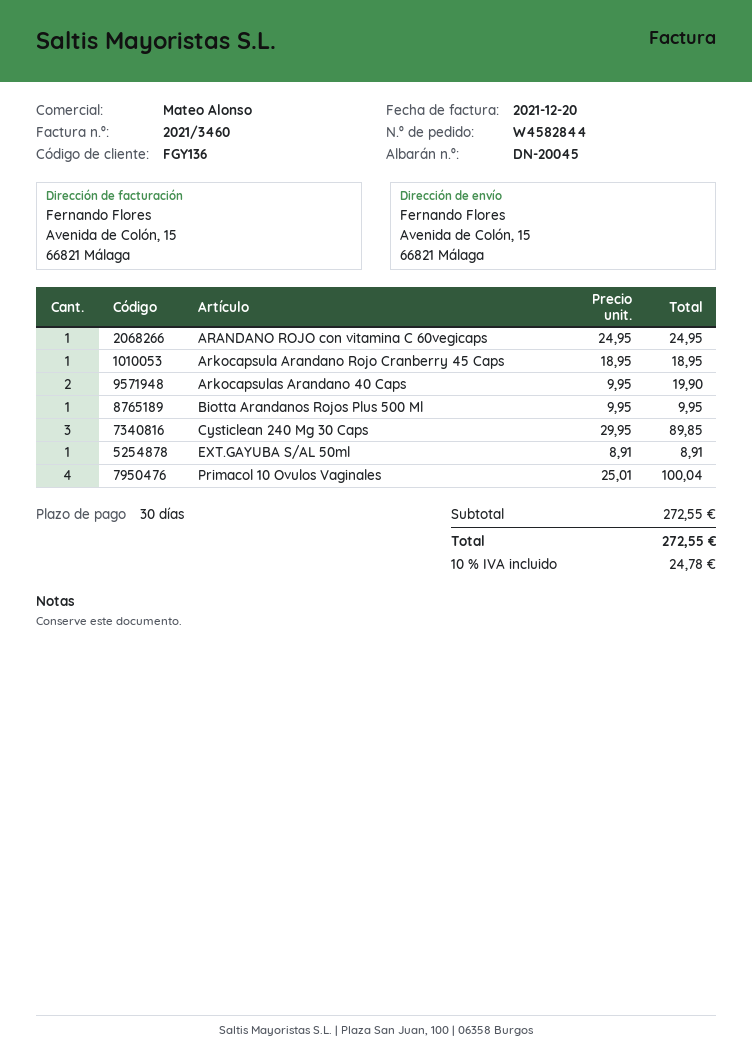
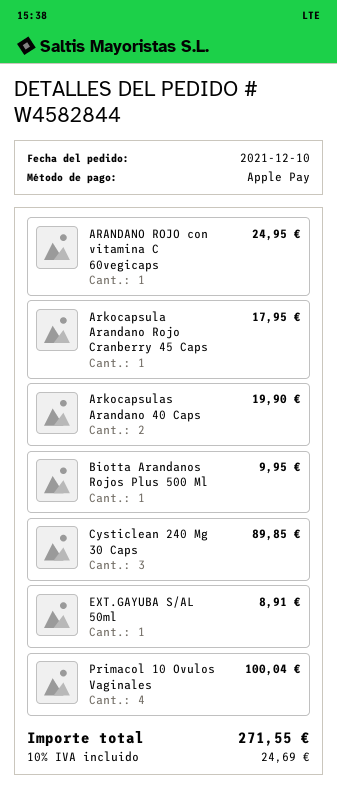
Arkocapsula Arandano Rojo Cranberry 45 Caps: 1 for 18.95 -> 1 for 17.95
tax: 10% = 24.78 -> 10% = 24.69
total: 272.55 -> 271.55

